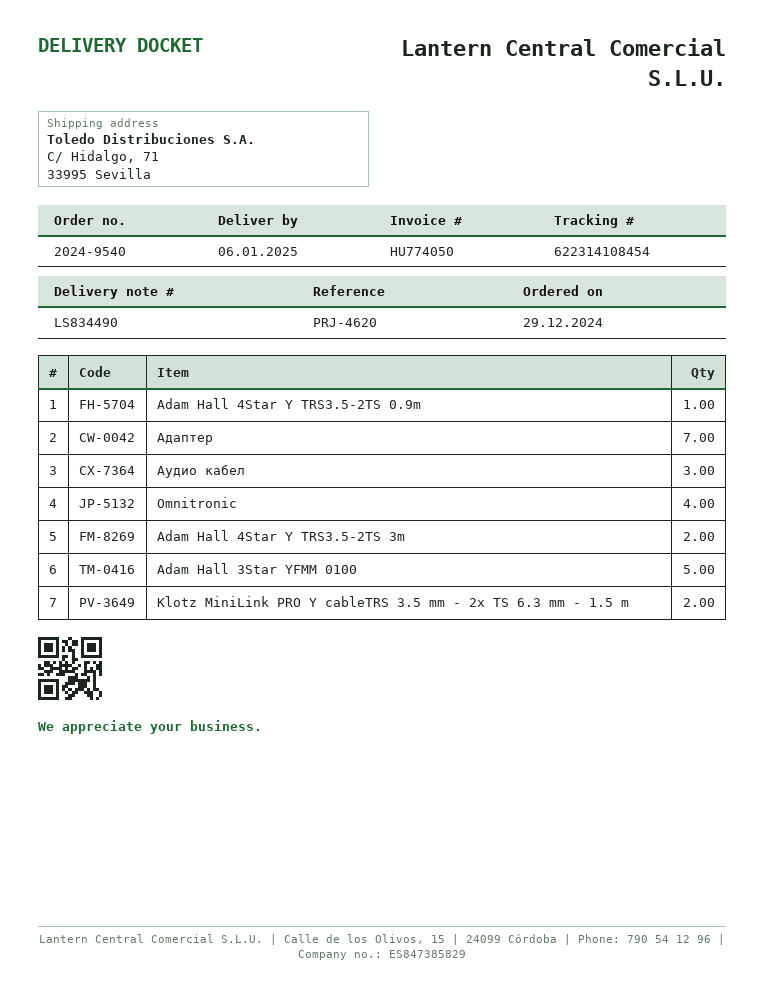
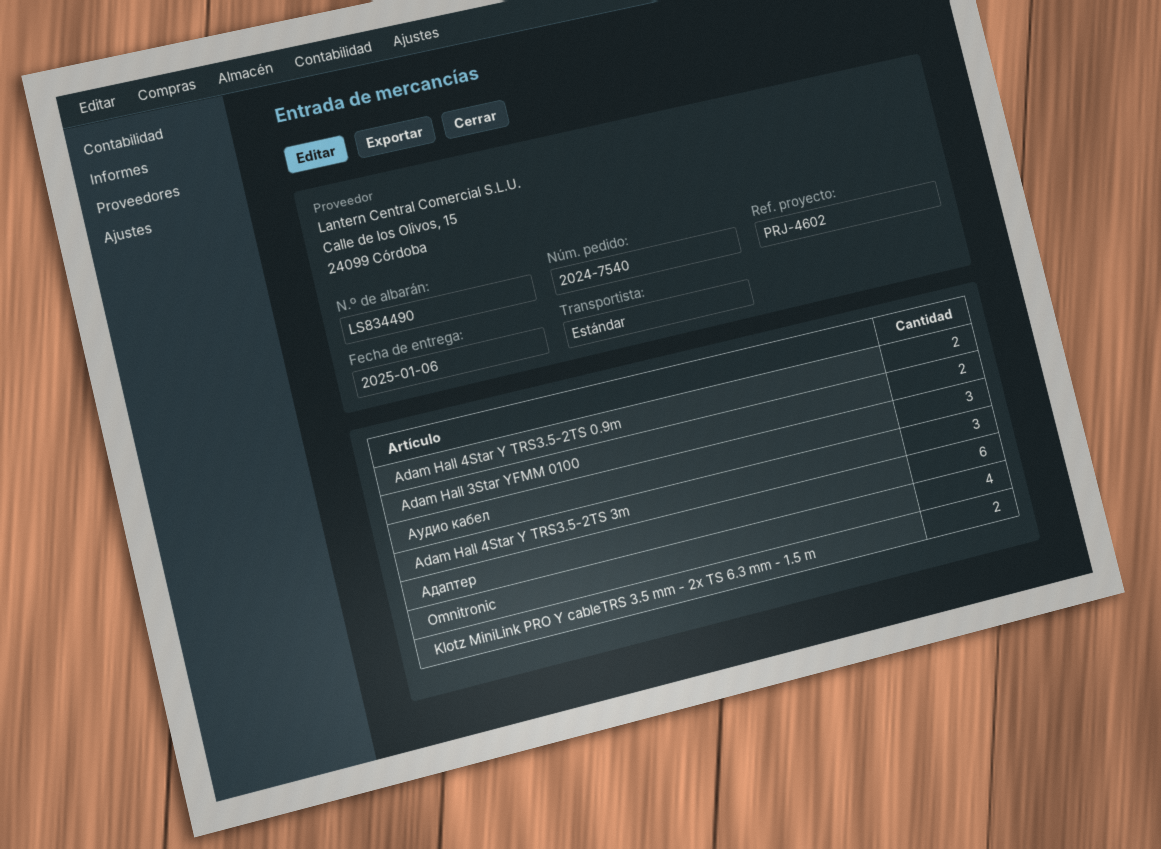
order number: 2024-9540 -> 2024-7540
reference: PRJ-4620 -> PRJ-4602
Adam Hall 4Star Y TRS3.5-2TS 0.9m: 1 -> 2
Адаптер: 7 -> 6
Adam Hall 4Star Y TRS3.5-2TS 3m: 2 -> 3
Adam Hall 3Star YFMM 0100: 5 -> 2

